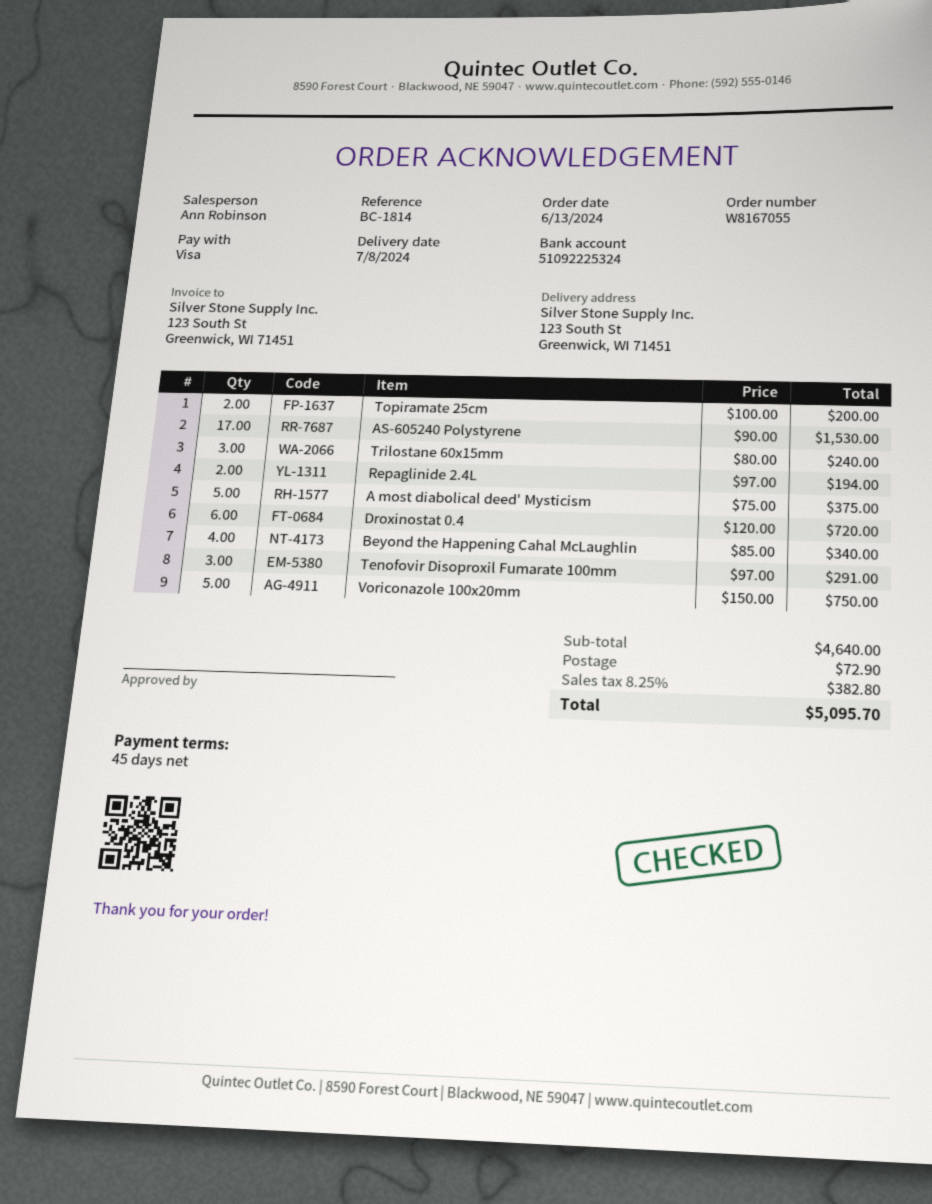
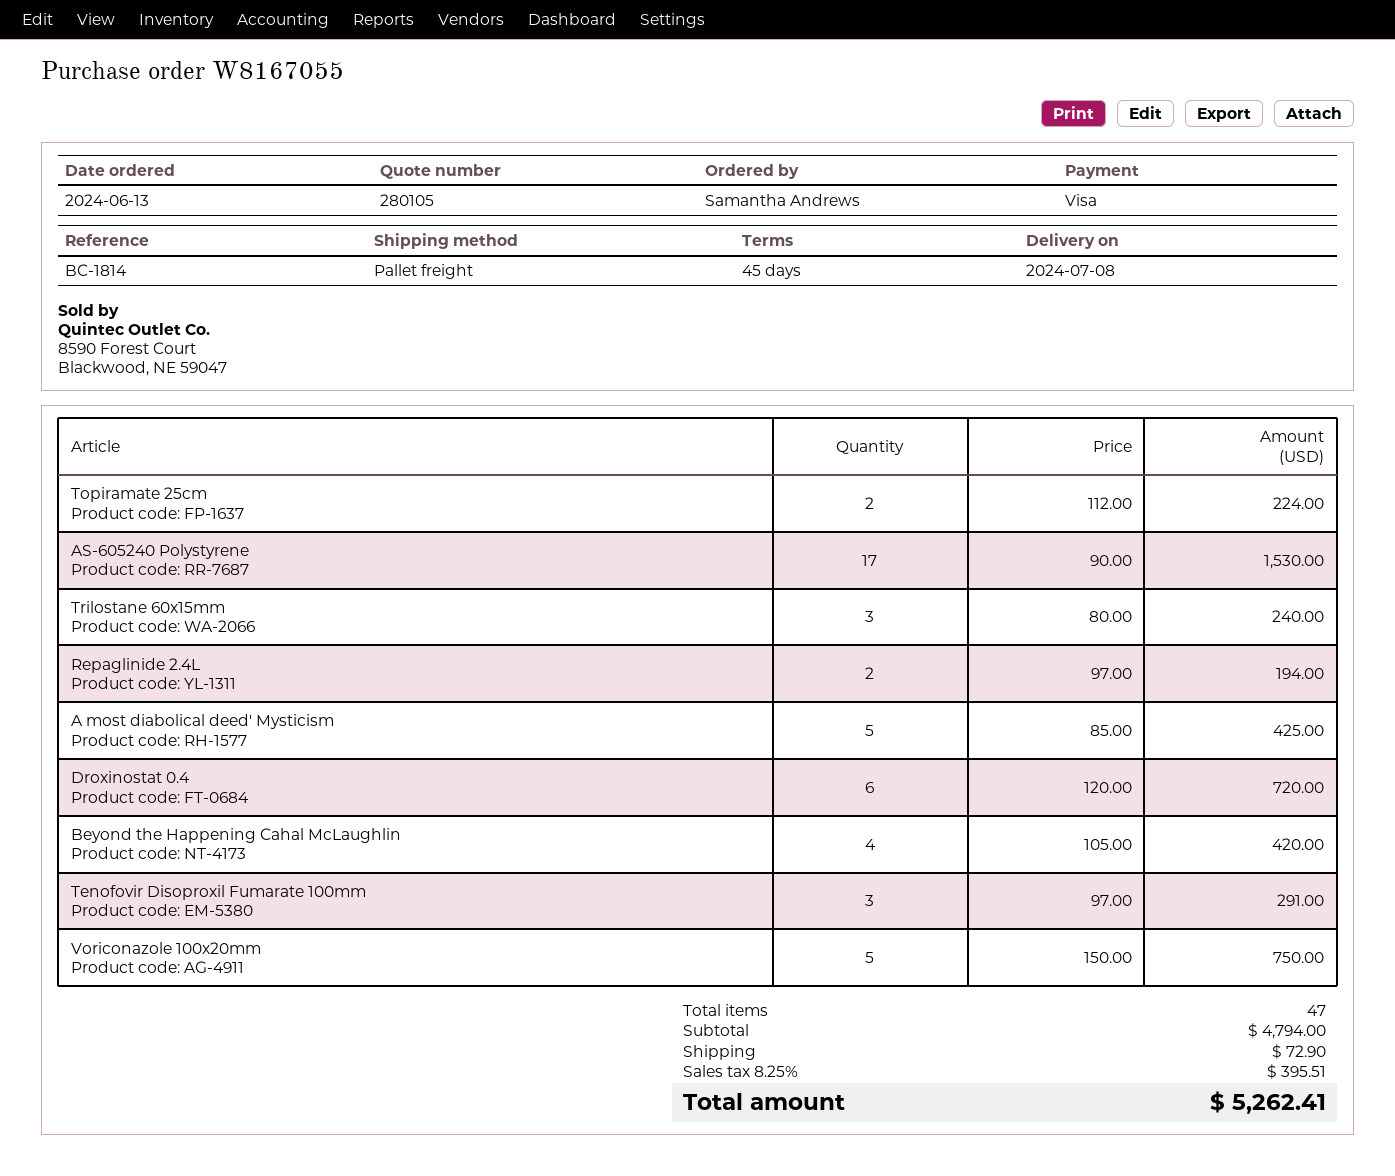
Topiramate 25cm: 2 x 100.00 = 200.00 -> 2 x 112.00 = 224.00
A most diabolical deed' Mysticism: 5 x 75.00 = 375.00 -> 5 x 85.00 = 425.00
Beyond the Happening Cahal McLaughlin: 4 x 85.00 = 340.00 -> 4 x 105.00 = 420.00
subtotal: 4640.00 -> 4794.00
tax: 8.25% = 382.80 -> 8.25% = 395.51
total: 5095.70 -> 5262.41

